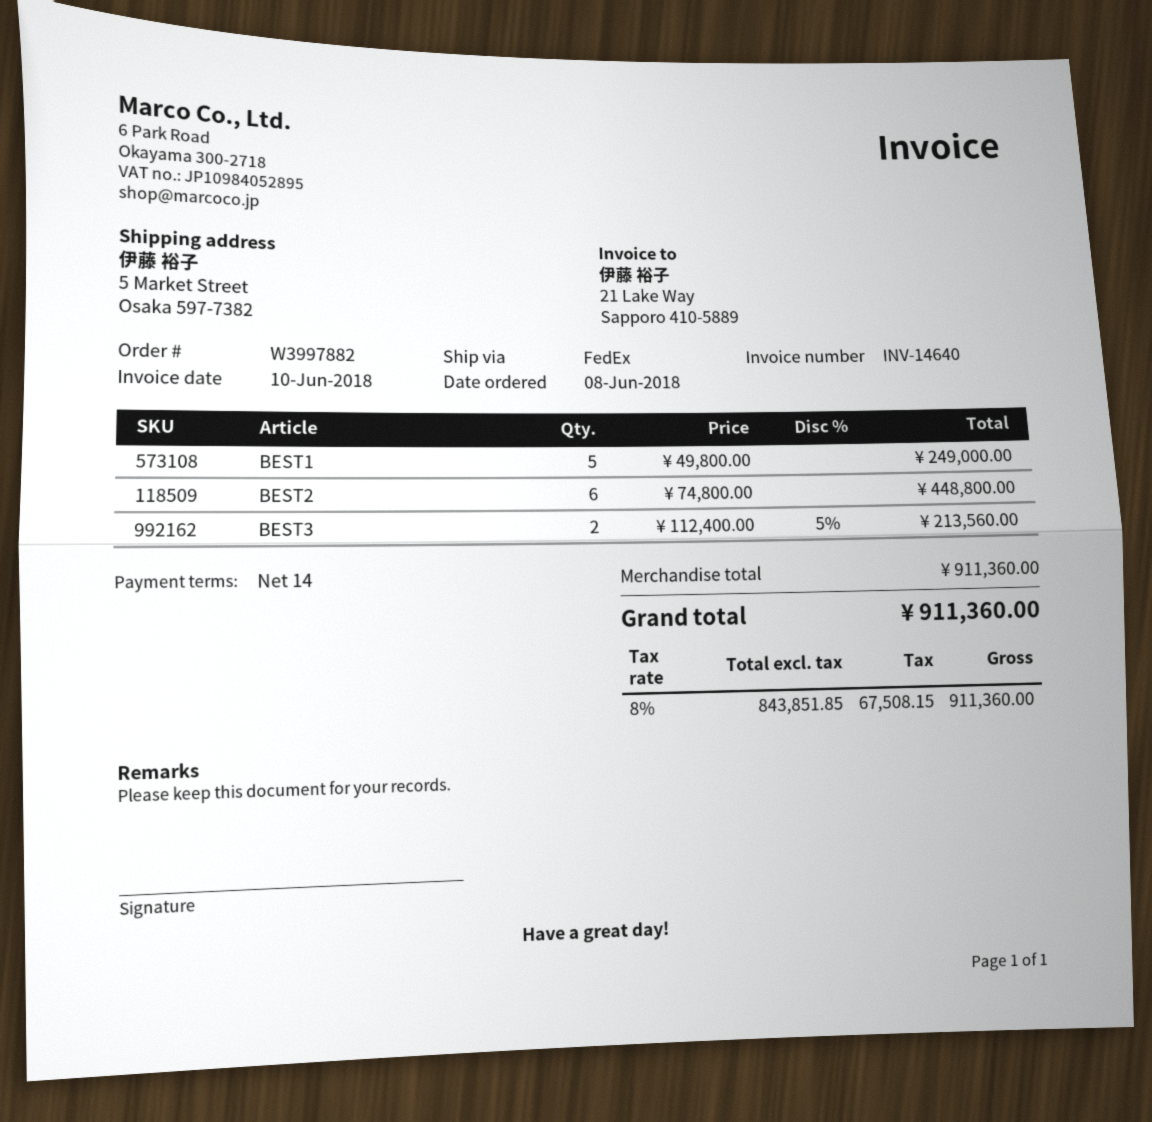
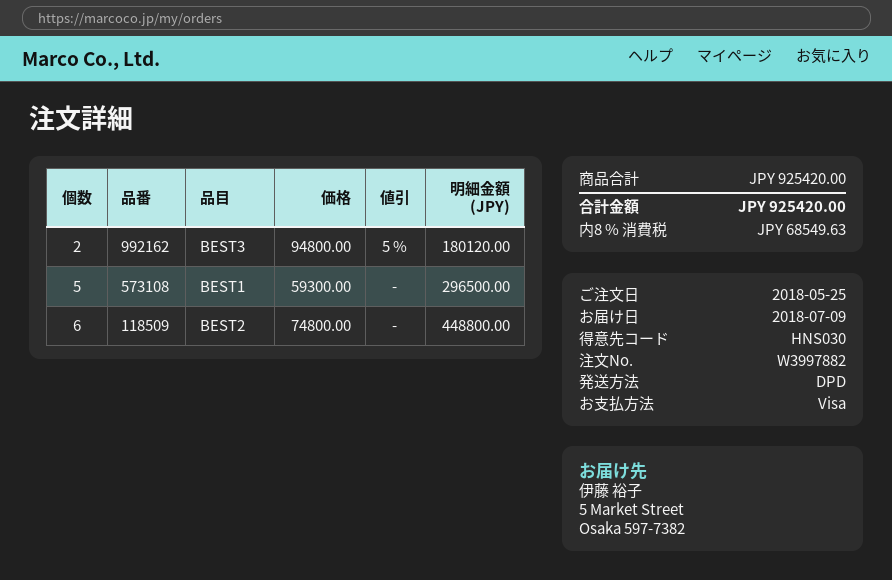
order date: 2018-06-08 -> 2018-05-25
shipping method: FedEx -> DPD
BEST1: 5 x 49800.00 = 249000.00 -> 5 x 59300.00 = 296500.00
BEST3: 2 x 112400.00 - 5% = 213560.00 -> 2 x 94800.00 - 5% = 180120.00
subtotal: 911360.00 -> 925420.00
tax: 8% = 67508.15 -> 8% = 68549.63
total: 911360.00 -> 925420.00

